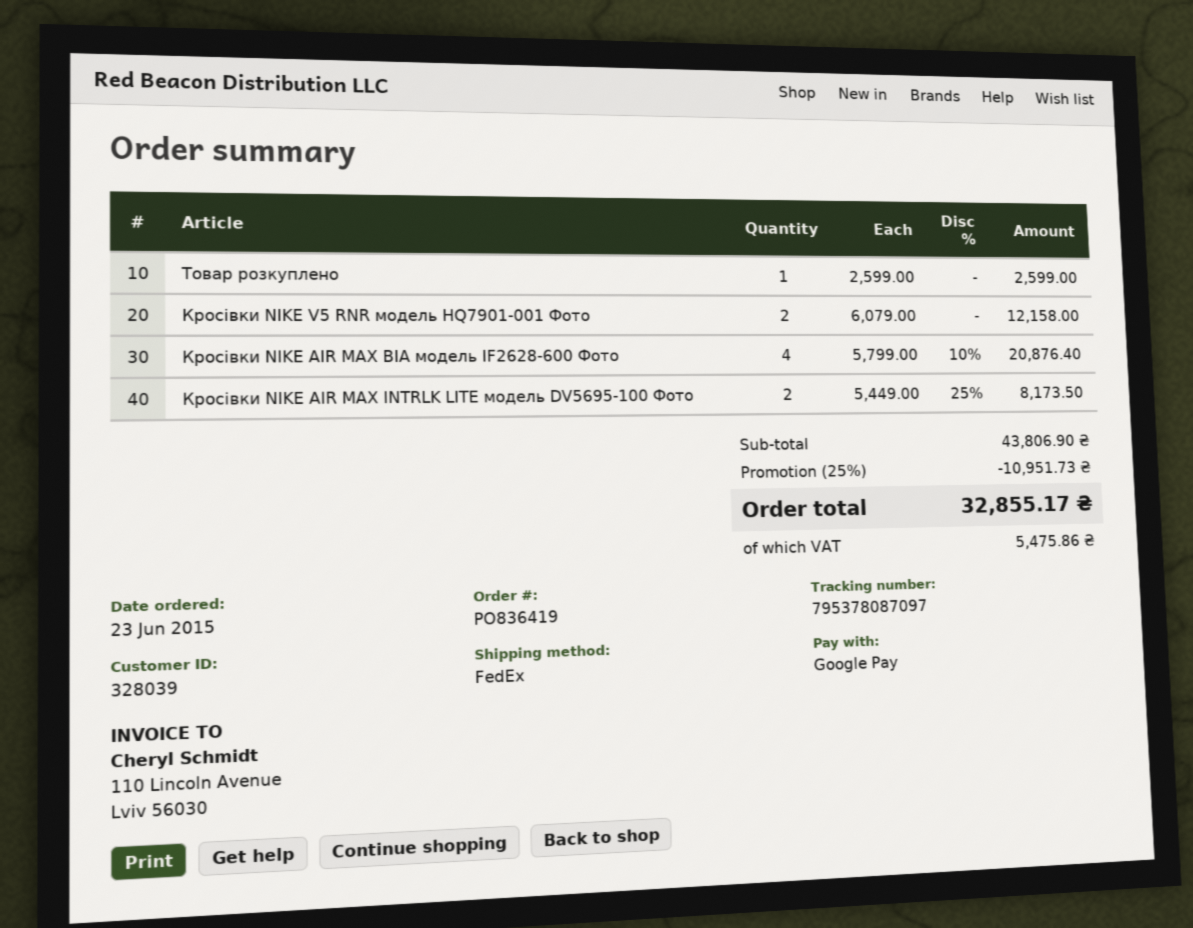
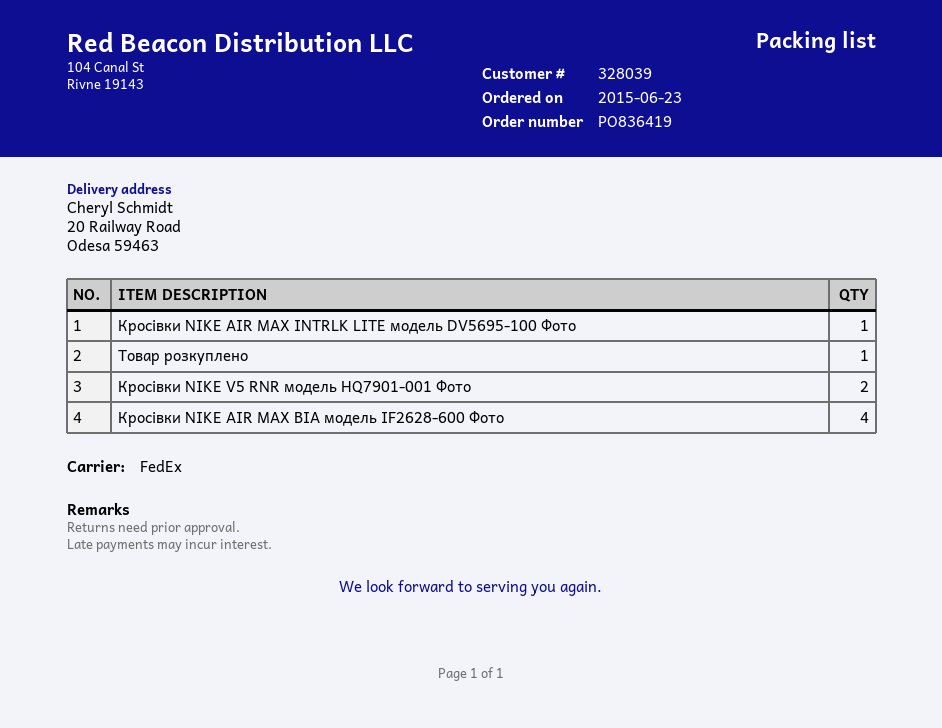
Кросівки NIKE AIR MAX INTRLK LITE модель DV5695-100 Фото: 2 -> 1

